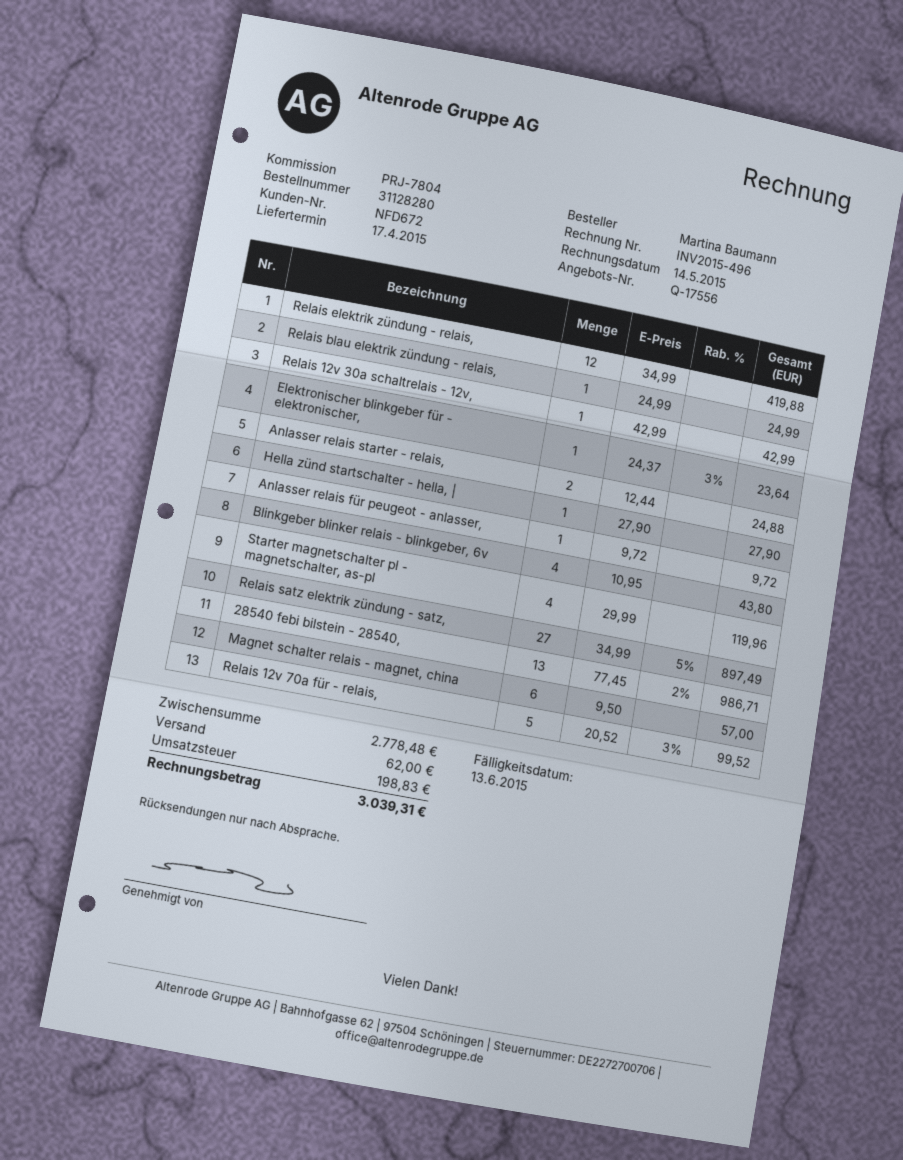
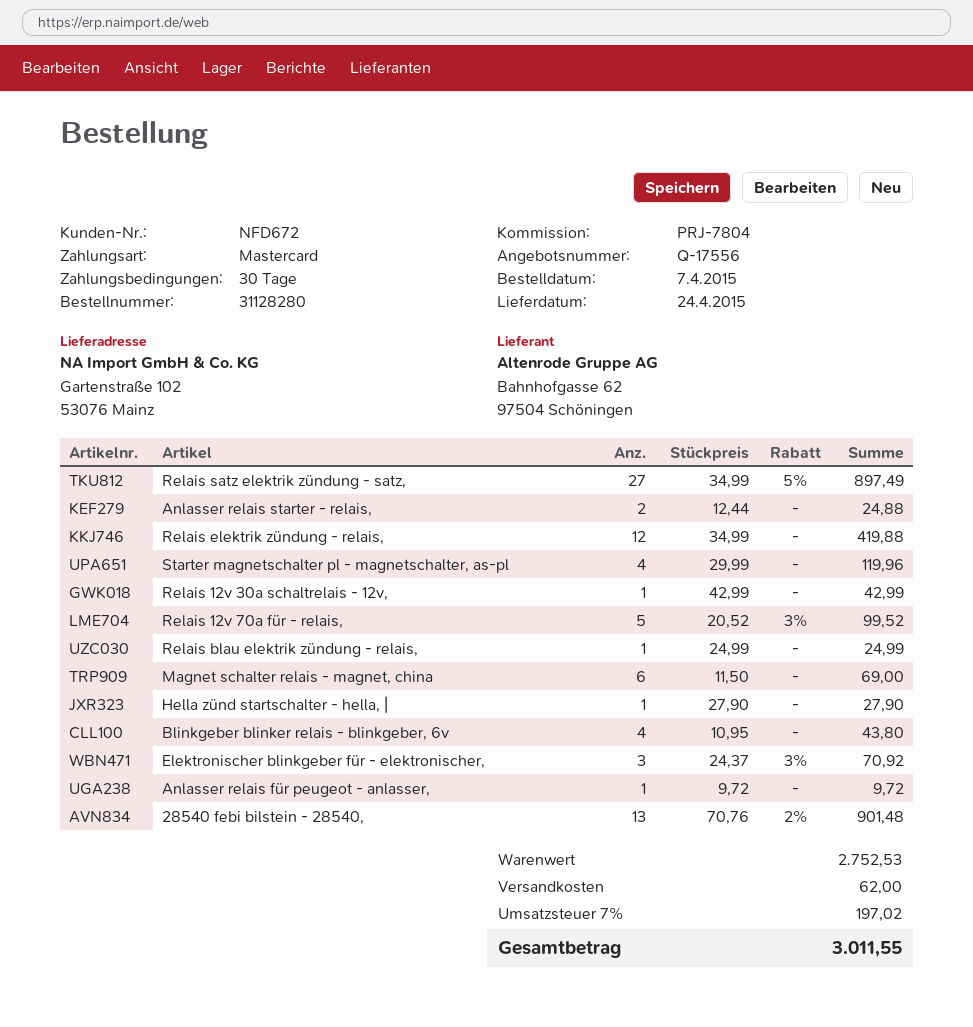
delivery date: 2015-04-17 -> 2015-04-24
Elektronischer blinkgeber für - elektronischer,: 1 x 24.37 - 3% = 23.64 -> 3 x 24.37 - 3% = 70.92
28540 febi bilstein - 28540,: 13 x 77.45 - 2% = 986.71 -> 13 x 70.76 - 2% = 901.48
Magnet schalter relais - magnet, china: 6 x 9.50 = 57.00 -> 6 x 11.50 = 69.00
subtotal: 2778.48 -> 2752.53
tax: 198.83 -> 197.02
total: 3039.31 -> 3011.55

